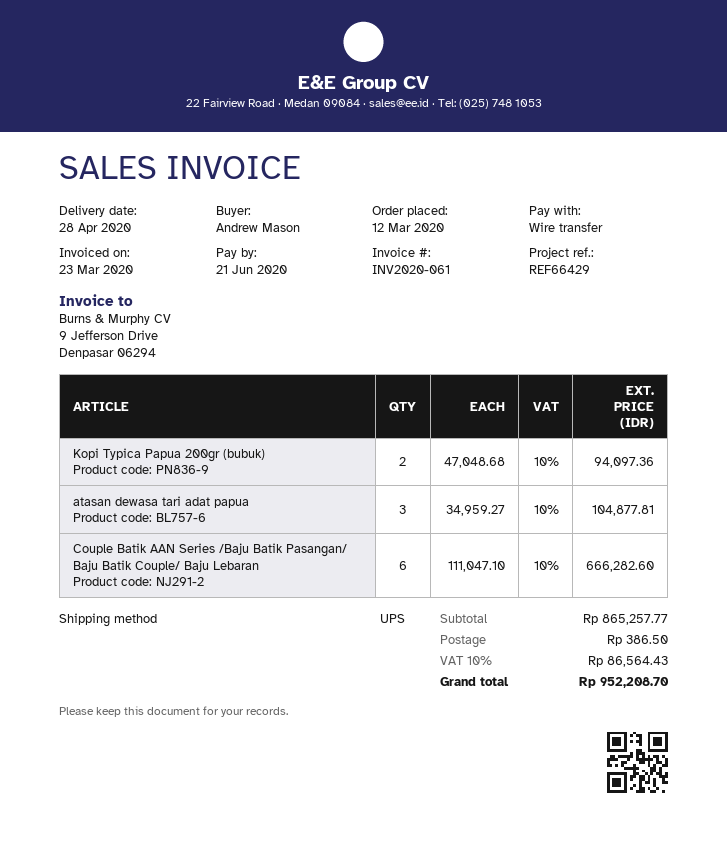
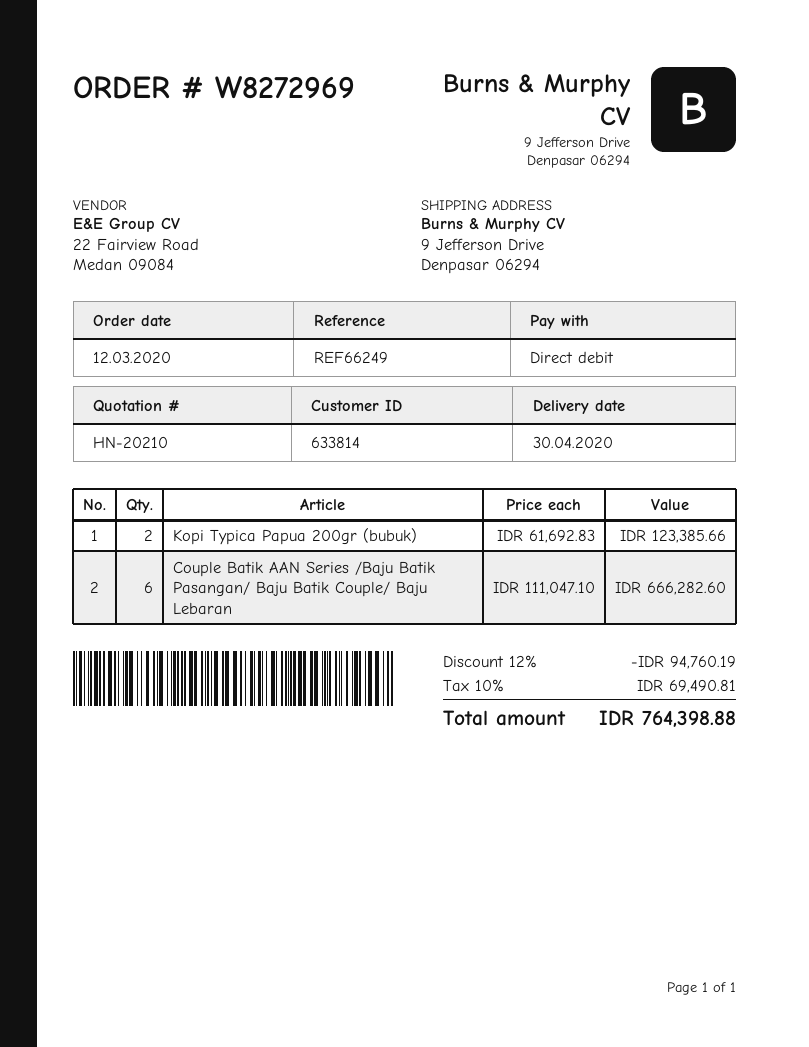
delivery date: 2020-04-28 -> 2020-04-30
reference: REF66429 -> REF66249
payment method: bank transfer -> direct debit
Kopi Typica Papua 200gr (bubuk): 2 x 47048.68 = 94097.36 -> 2 x 61692.83 = 123385.66
atasan dewasa tari adat papua: 3 x 34959.27 = 104877.81 -> none
discount: none -> 12% = 94760.19
shipping: 386.50 -> none
tax: 10% = 86564.43 -> 10% = 69490.81
total: 952208.70 -> 764398.88

